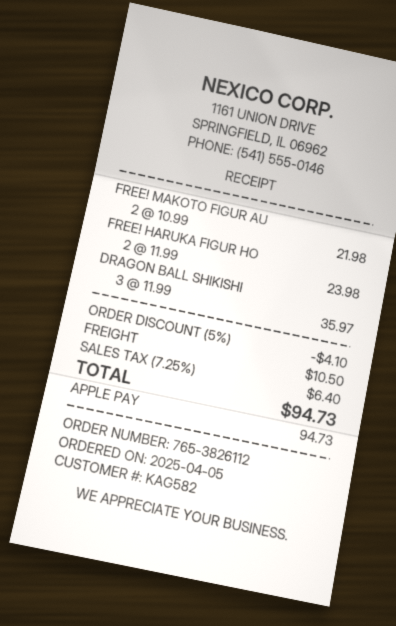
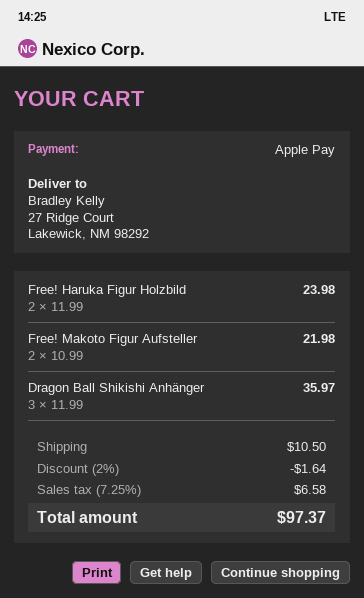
discount: 5% = 4.10 -> 2% = 1.64
tax: 7.25% = 6.40 -> 7.25% = 6.58
total: 94.73 -> 97.37

